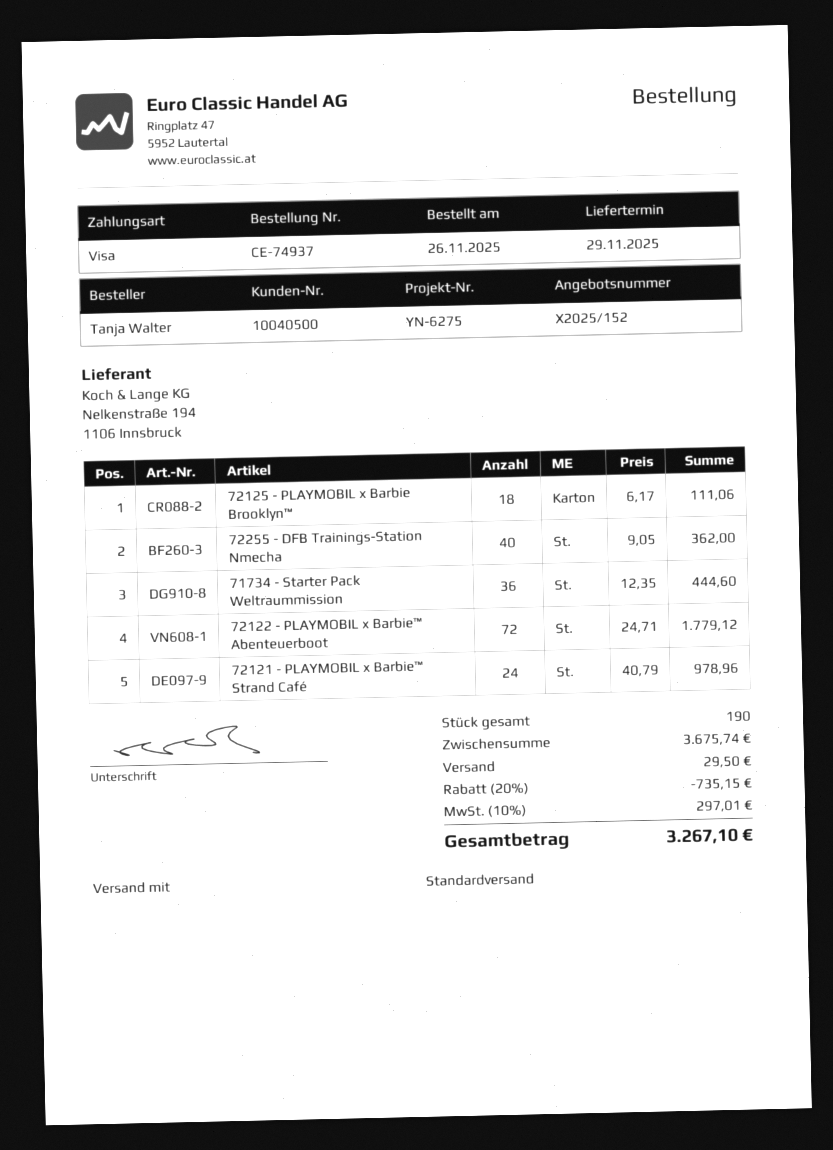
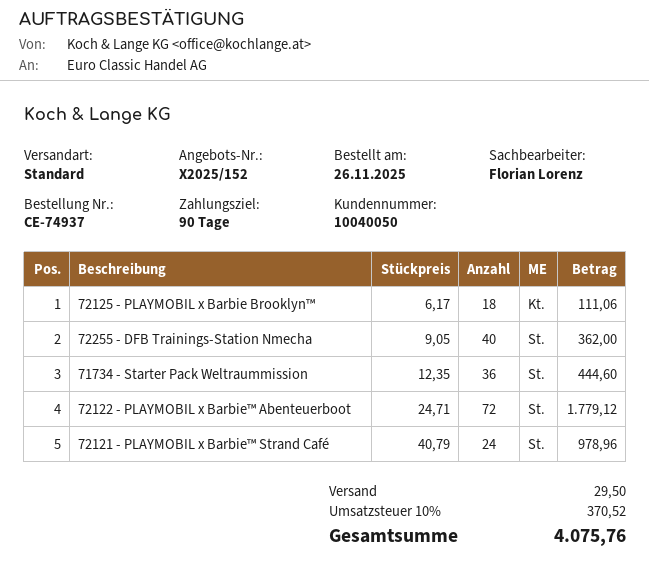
customer number: 10040500 -> 10040050
discount: 20% = 735.15 -> none
tax: 10% = 297.01 -> 10% = 370.52
total: 3267.10 -> 4075.76

